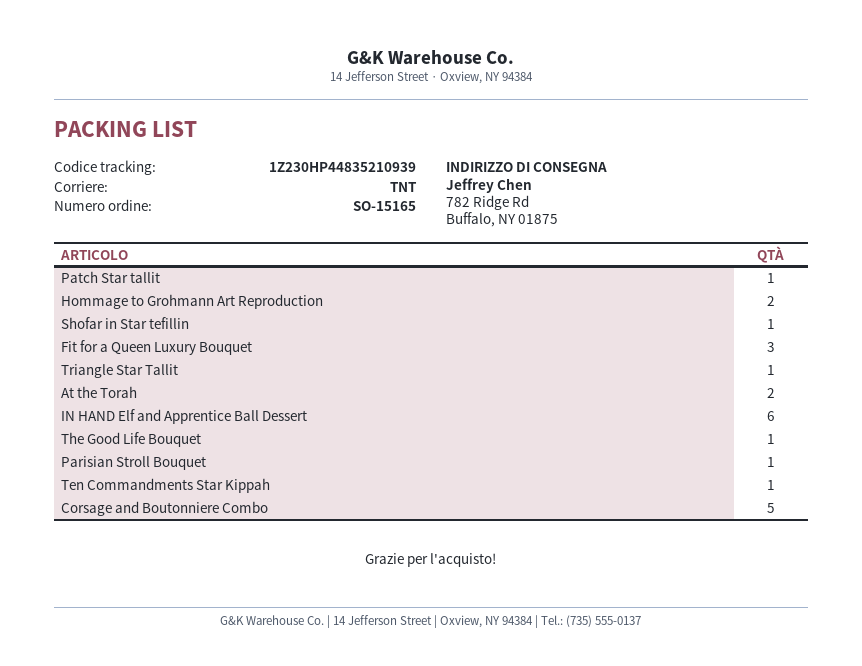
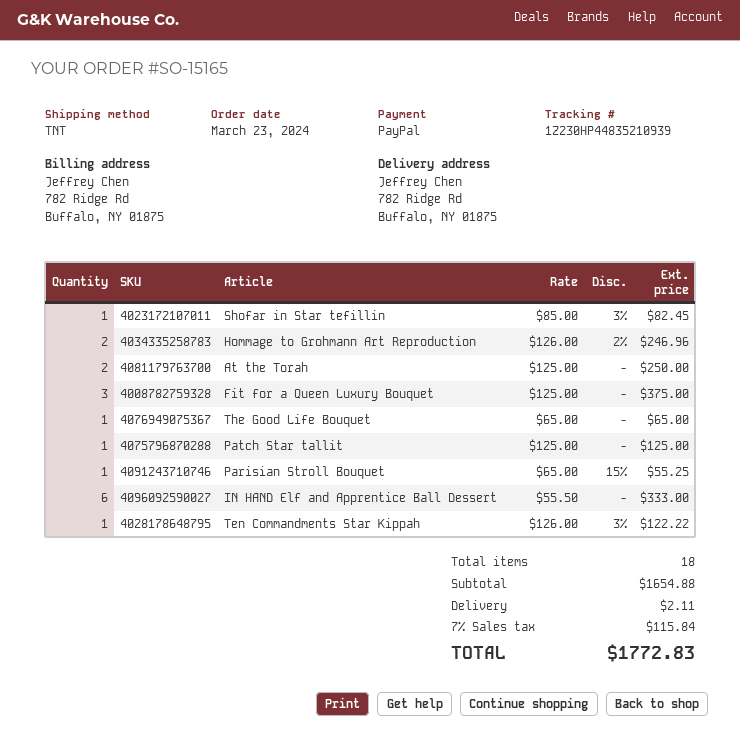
Triangle Star Tallit: 1 -> none
Corsage and Boutonniere Combo: 5 -> none

